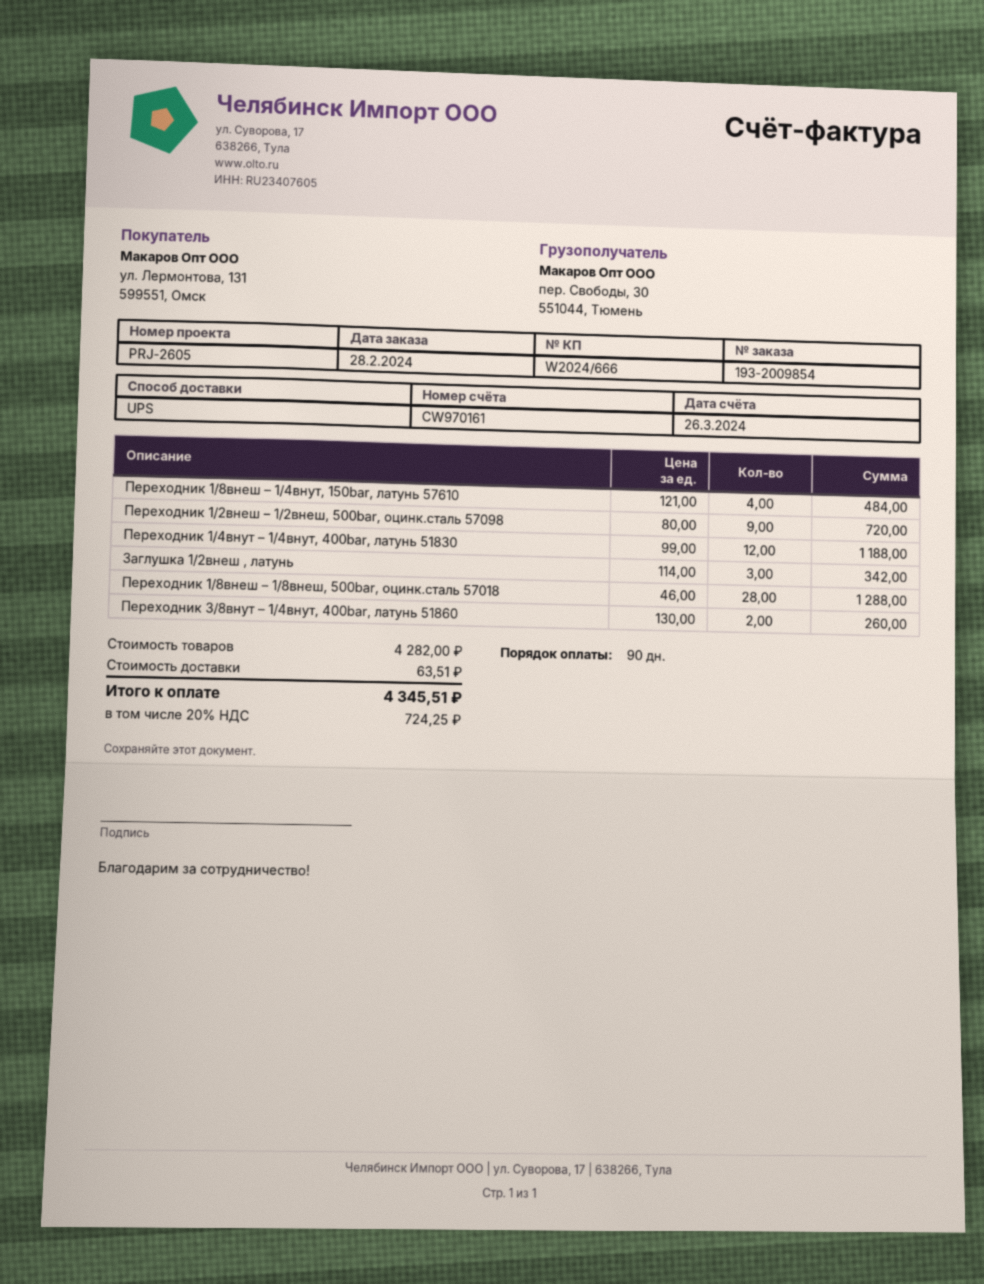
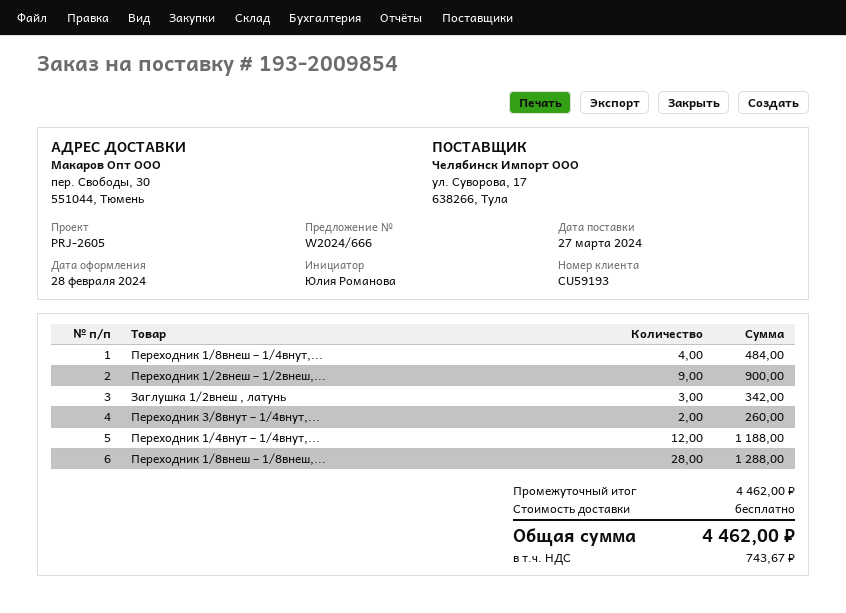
Переходник 1/2внеш – 1/2внеш, 500bar, оцинк.сталь 57098: 9 for 720.00 -> 9 for 900.00
subtotal: 4282.00 -> 4462.00
shipping: 63.51 -> 0.00
tax: 724.25 -> 743.67
total: 4345.51 -> 4462.00

